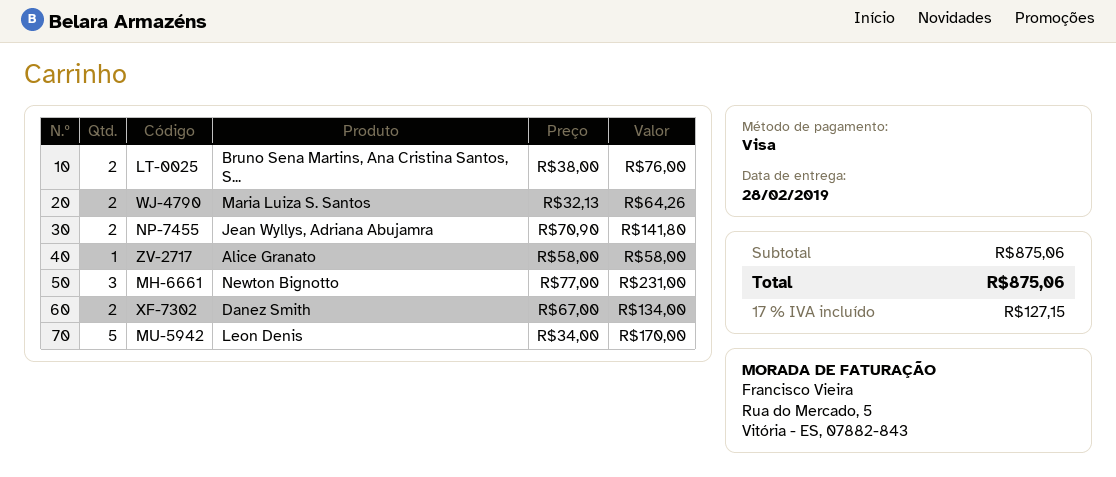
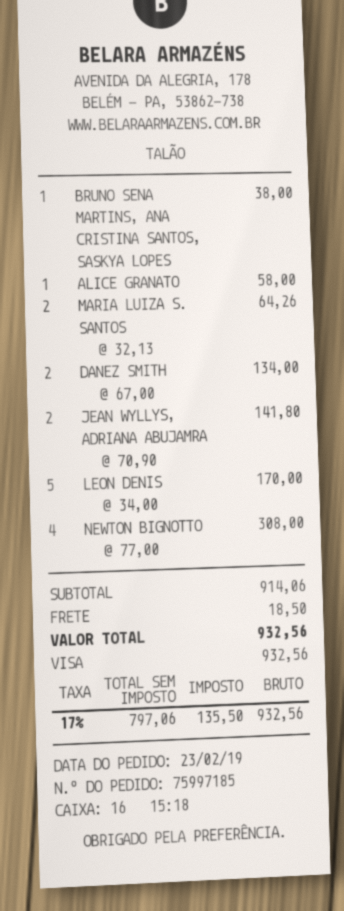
Bruno Sena Martins, Ana Cristina Santos, S...: 2 x 38.00 = 76.00 -> 1 x 38.00 = 38.00
Newton Bignotto: 3 x 77.00 = 231.00 -> 4 x 77.00 = 308.00
subtotal: 875.06 -> 914.06
shipping: none -> 18.50
tax: 17% = 127.15 -> 17% = 135.50
total: 875.06 -> 932.56

